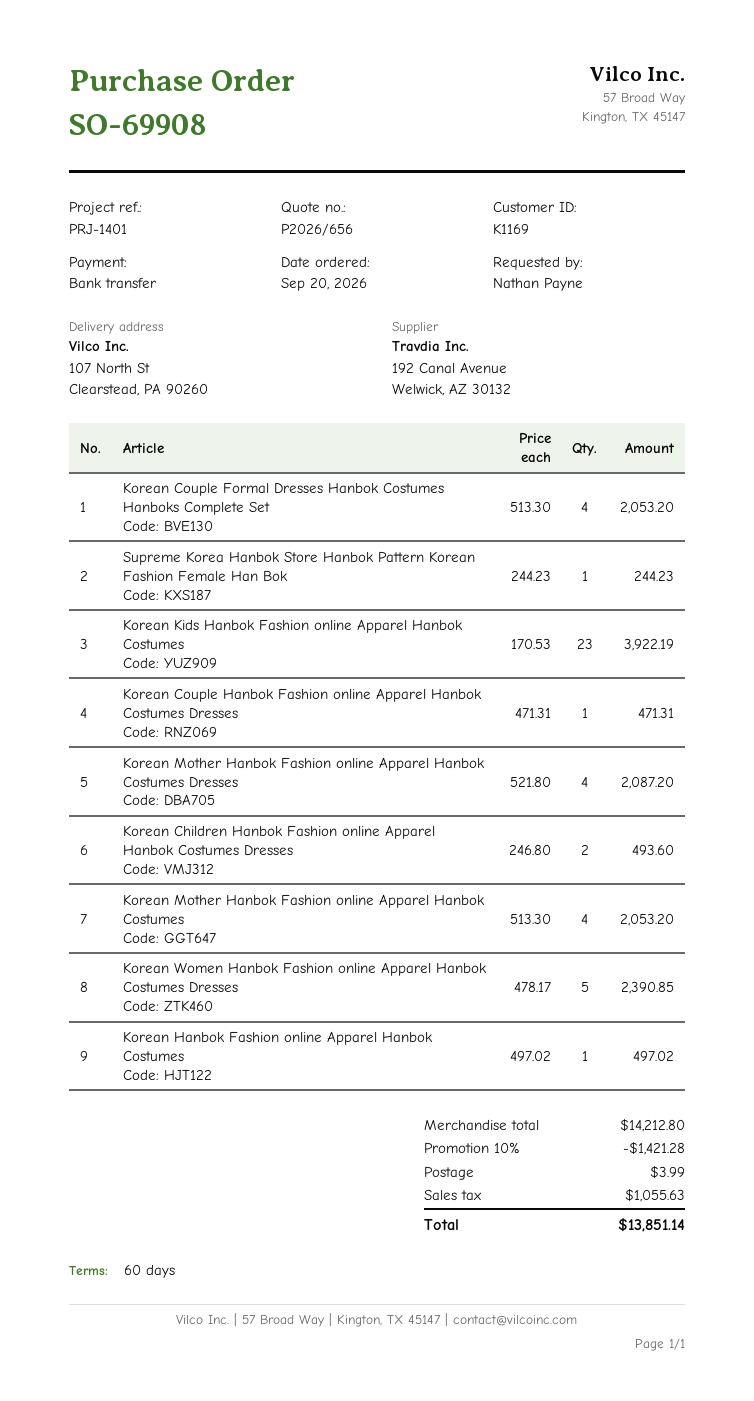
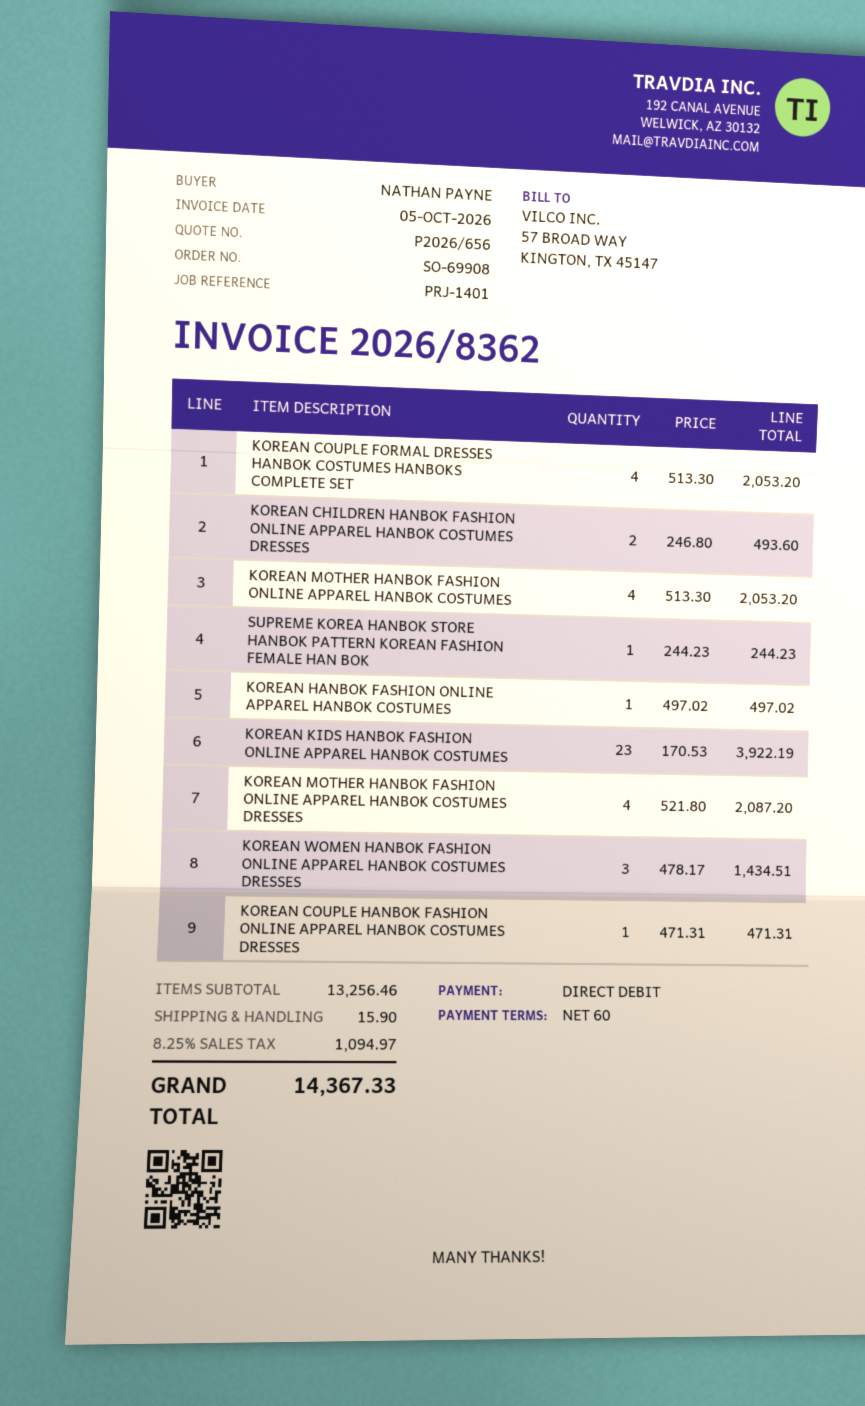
payment method: bank transfer -> direct debit
Korean Women Hanbok Fashion online Apparel Hanbok Costumes Dresses: 5 x 478.17 = 2390.85 -> 3 x 478.17 = 1434.51
subtotal: 14212.80 -> 13256.46
discount: 10% = 1421.28 -> none
shipping: 3.99 -> 15.90
tax: 1055.63 -> 1094.97
total: 13851.14 -> 14367.33

